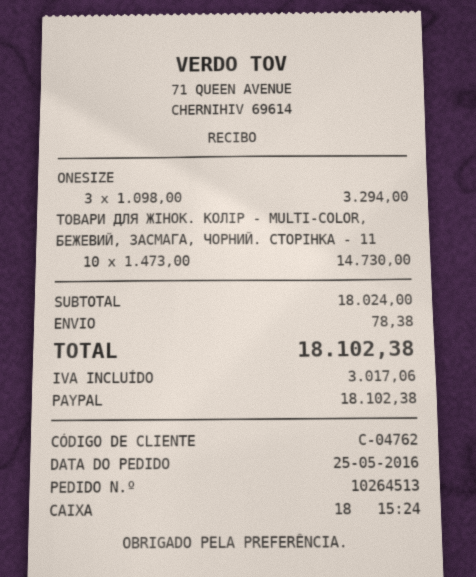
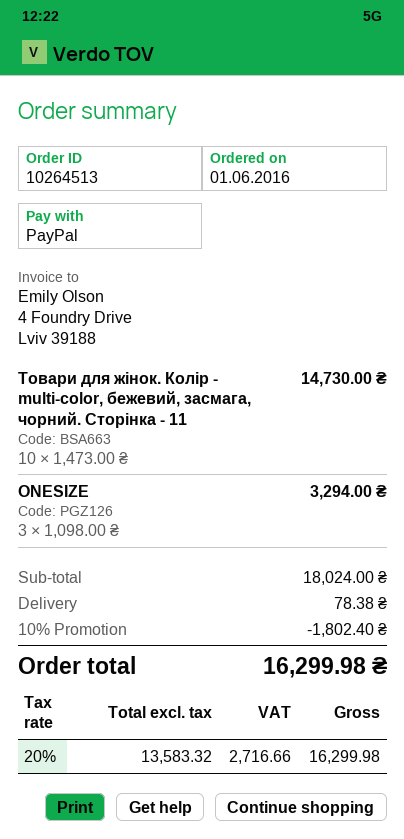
order date: 2016-05-25 -> 2016-06-01
discount: none -> 10% = 1802.40
tax: 3017.06 -> 2716.66
total: 18102.38 -> 16299.98

